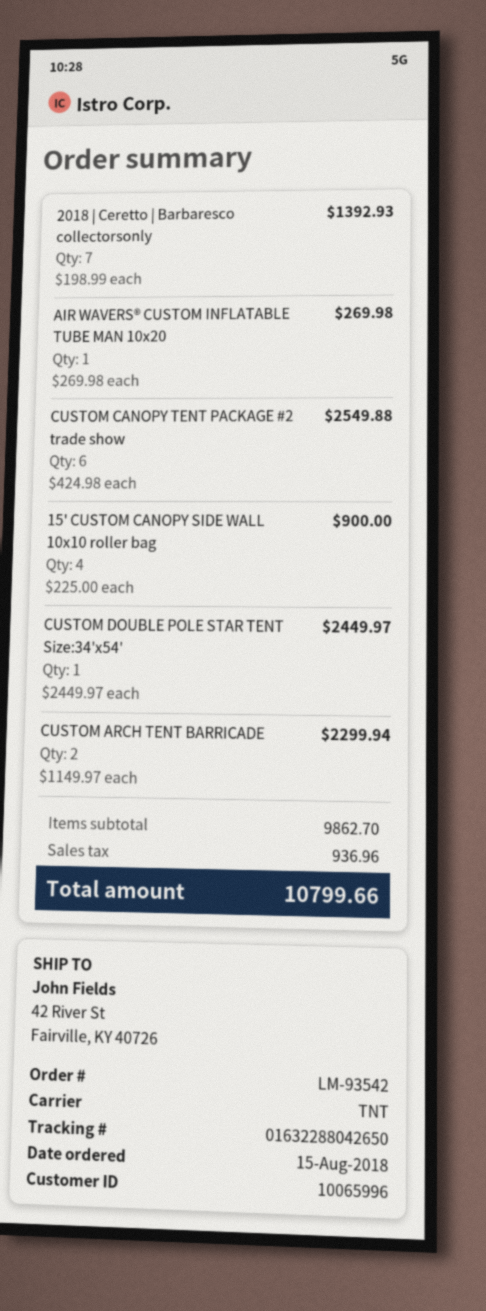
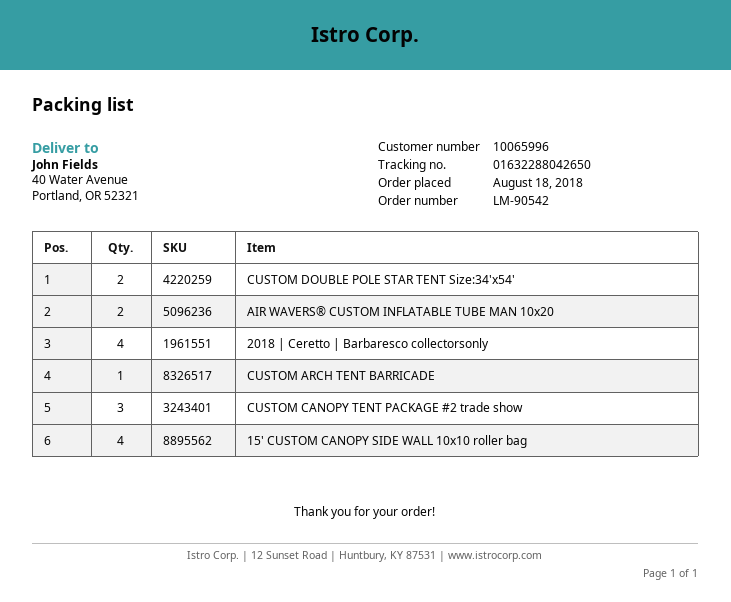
order number: LM-93542 -> LM-90542
order date: 2018-08-15 -> 2018-08-18
ship to: 42 River St, Fairville, KY 40726 -> 40 Water Avenue, Portland, OR 52321
2018 | Ceretto | Barbaresco collectorsonly: 7 -> 4
AIR WAVERS® CUSTOM INFLATABLE TUBE MAN 10x20: 1 -> 2
CUSTOM CANOPY TENT PACKAGE #2 trade show: 6 -> 3
CUSTOM DOUBLE POLE STAR TENT Size:34'x54': 1 -> 2
CUSTOM ARCH TENT BARRICADE: 2 -> 1

